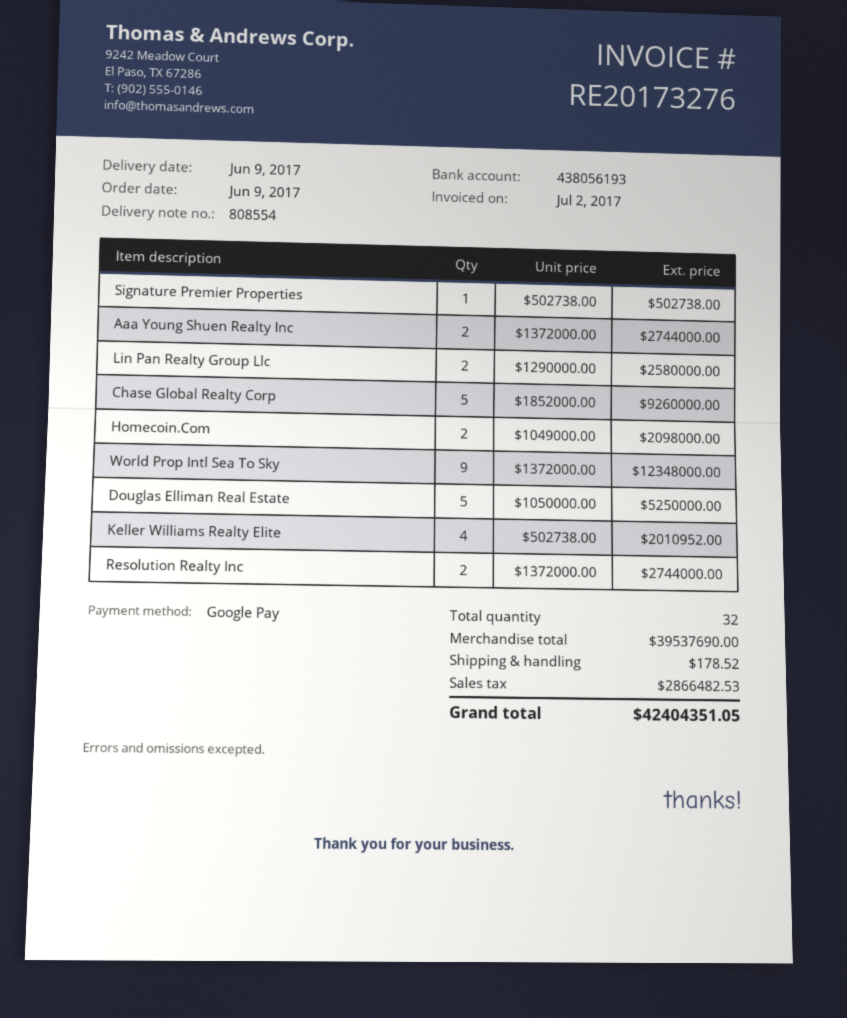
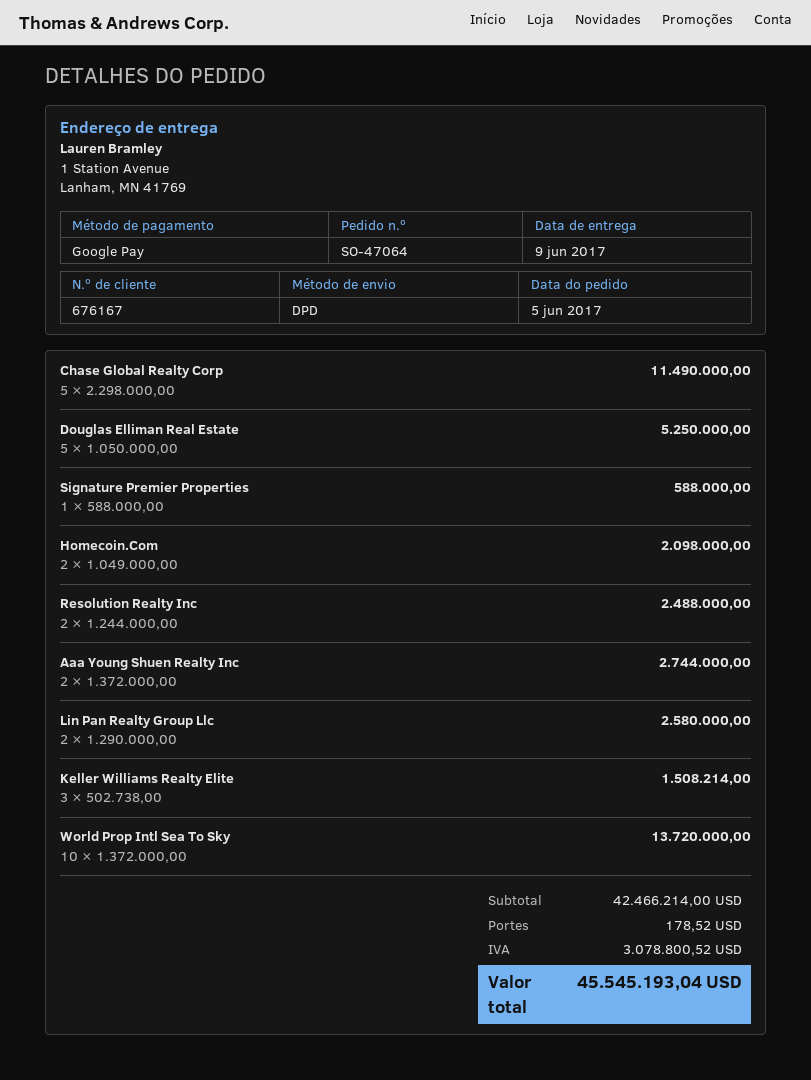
order date: 2017-06-09 -> 2017-06-05
Signature Premier Properties: 1 x 502738.00 = 502738.00 -> 1 x 588000.00 = 588000.00
Chase Global Realty Corp: 5 x 1852000.00 = 9260000.00 -> 5 x 2298000.00 = 11490000.00
World Prop Intl Sea To Sky: 9 x 1372000.00 = 12348000.00 -> 10 x 1372000.00 = 13720000.00
Keller Williams Realty Elite: 4 x 502738.00 = 2010952.00 -> 3 x 502738.00 = 1508214.00
Resolution Realty Inc: 2 x 1372000.00 = 2744000.00 -> 2 x 1244000.00 = 2488000.00
subtotal: 39537690.00 -> 42466214.00
tax: 2866482.53 -> 3078800.52
total: 42404351.05 -> 45545193.04

